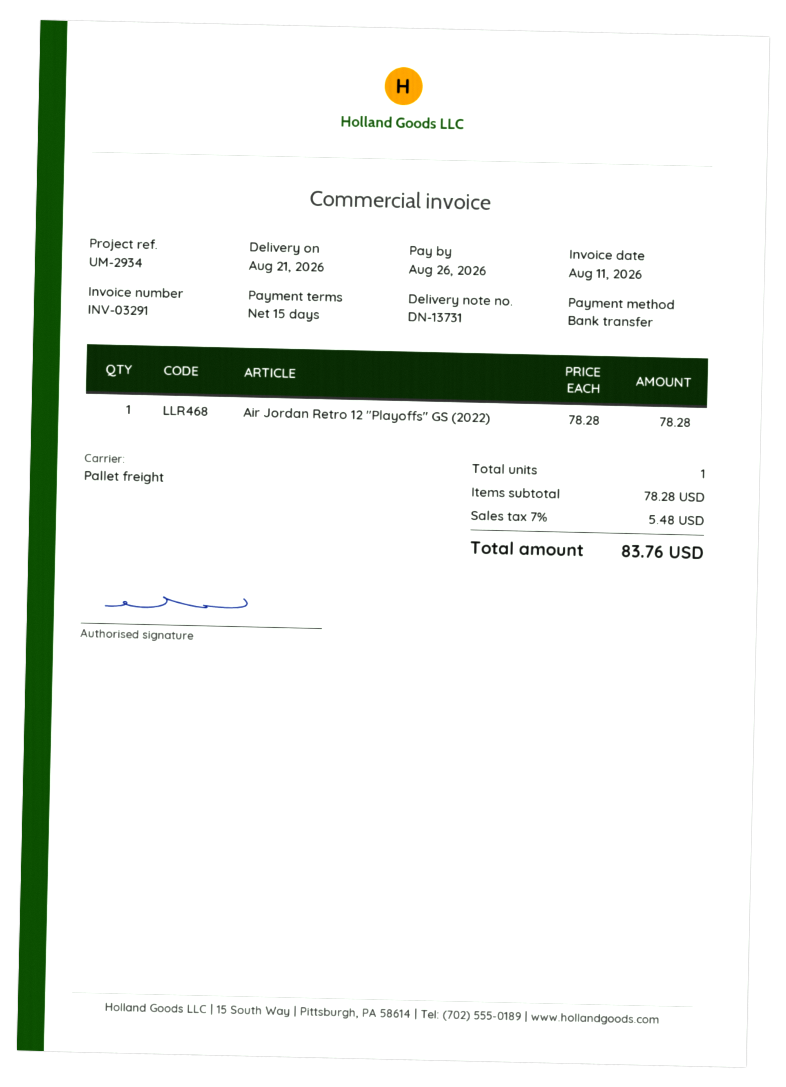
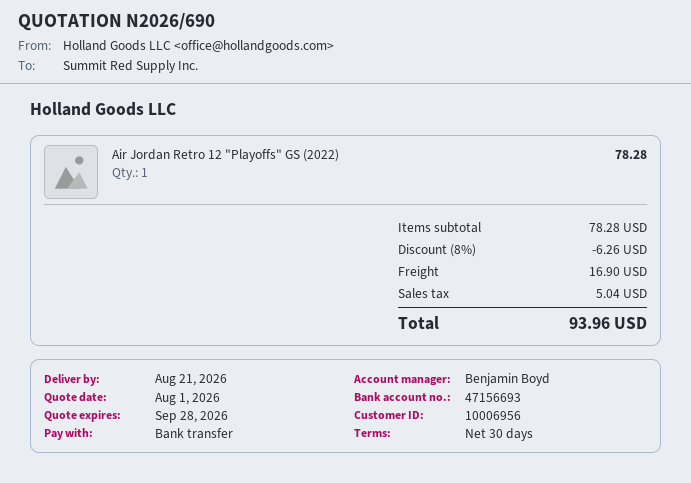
payment terms: 15 days -> 30 days
discount: none -> 8% = 6.26
shipping: none -> 16.90
tax: 5.48 -> 5.04
total: 83.76 -> 93.96

